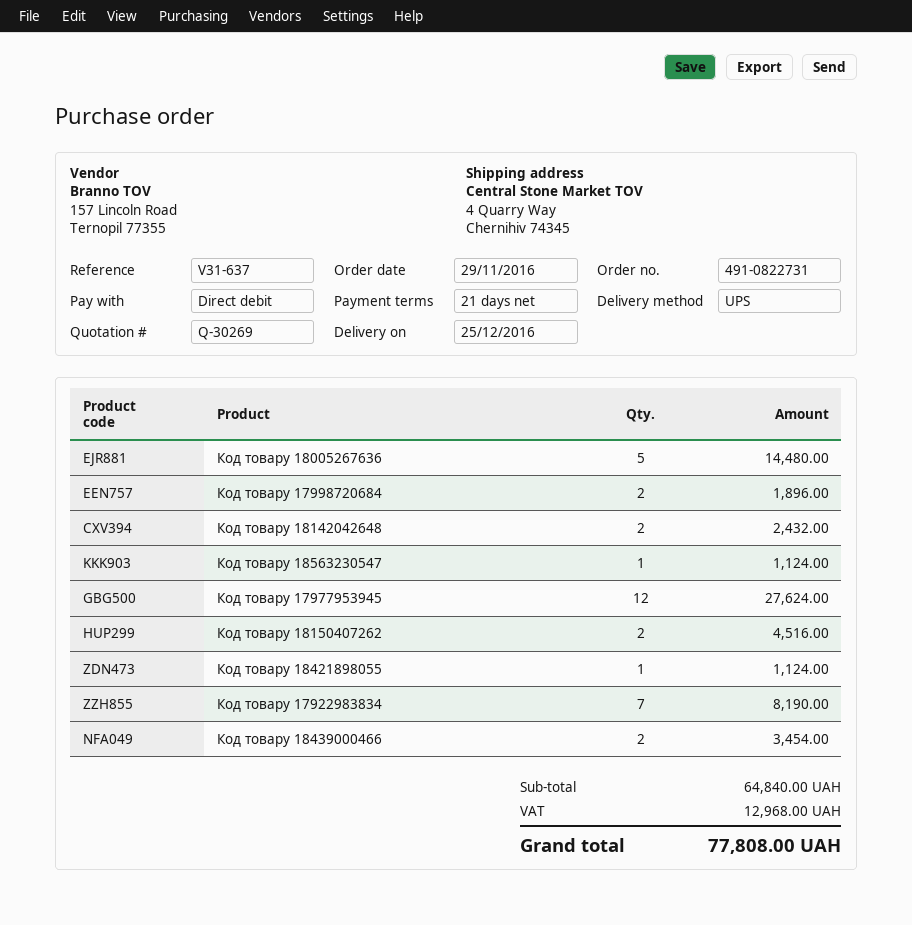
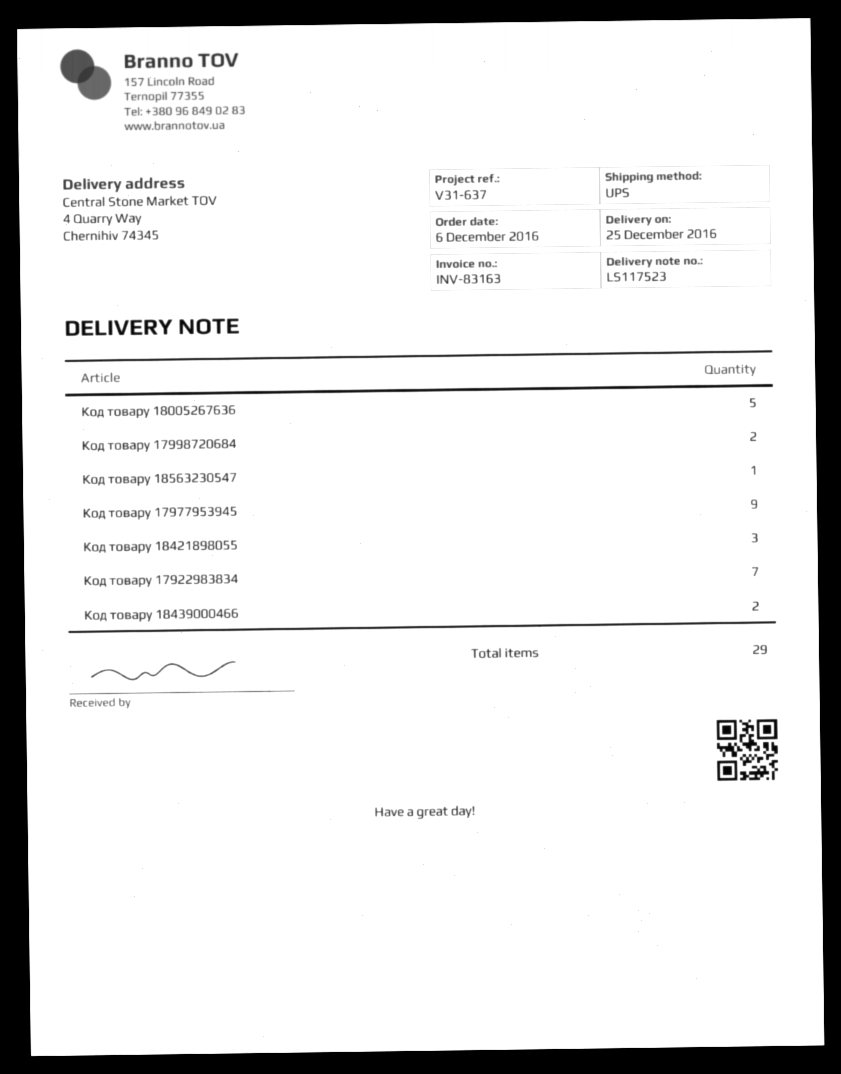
order date: 2016-11-29 -> 2016-12-06
Код товару 18142042648: 2 -> none
Код товару 17977953945: 12 -> 9
Код товару 18150407262: 2 -> none
Код товару 18421898055: 1 -> 3

